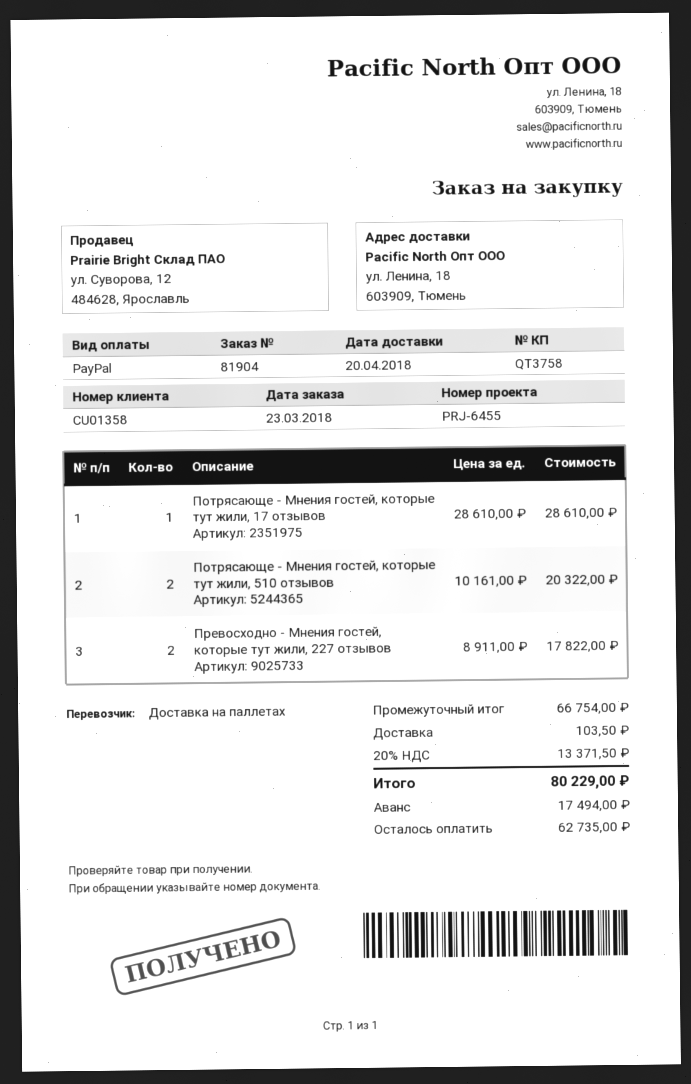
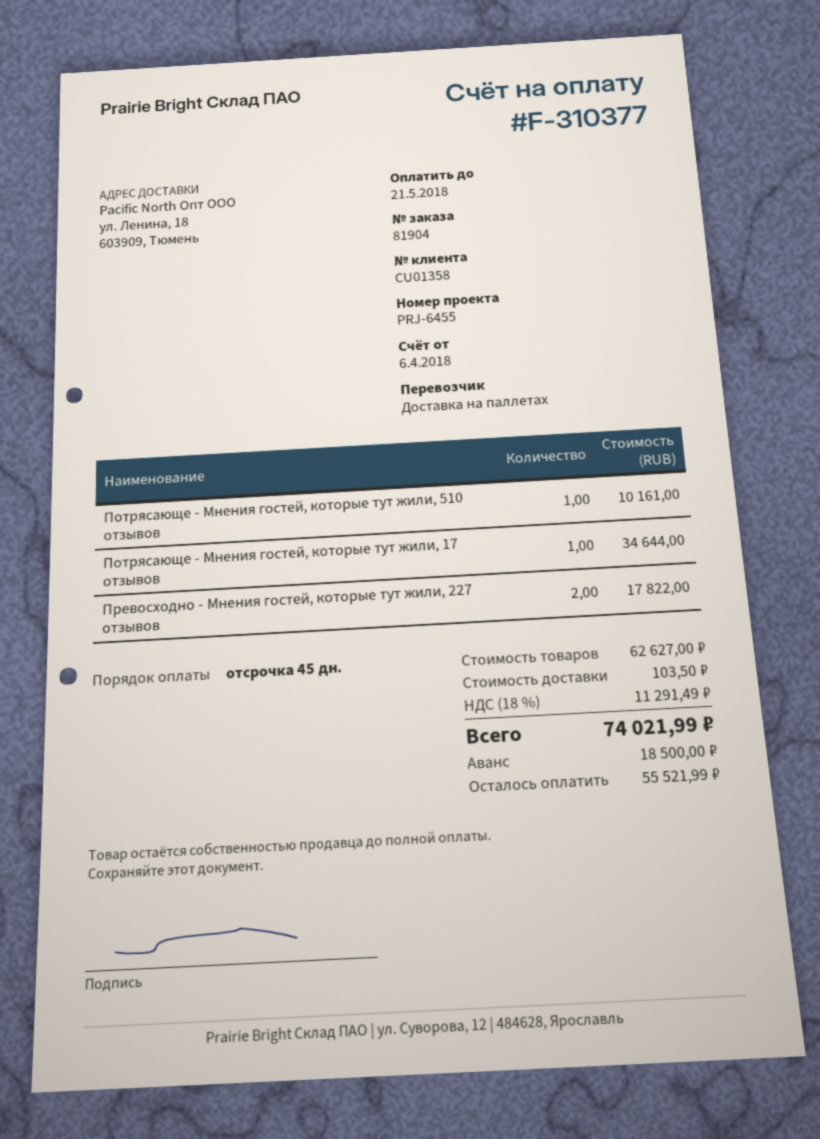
Потрясающе - Мнения гостей, которые тут жили, 17 отзывов: 1 for 28610.00 -> 1 for 34644.00
Потрясающе - Мнения гостей, которые тут жили, 510 отзывов: 2 for 20322.00 -> 1 for 10161.00
subtotal: 66754.00 -> 62627.00
tax: 20% = 13371.50 -> 18% = 11291.49
total: 80229.00 -> 74021.99
deposit: 17494.00 -> 18500.00
balance: 62735.00 -> 55521.99

